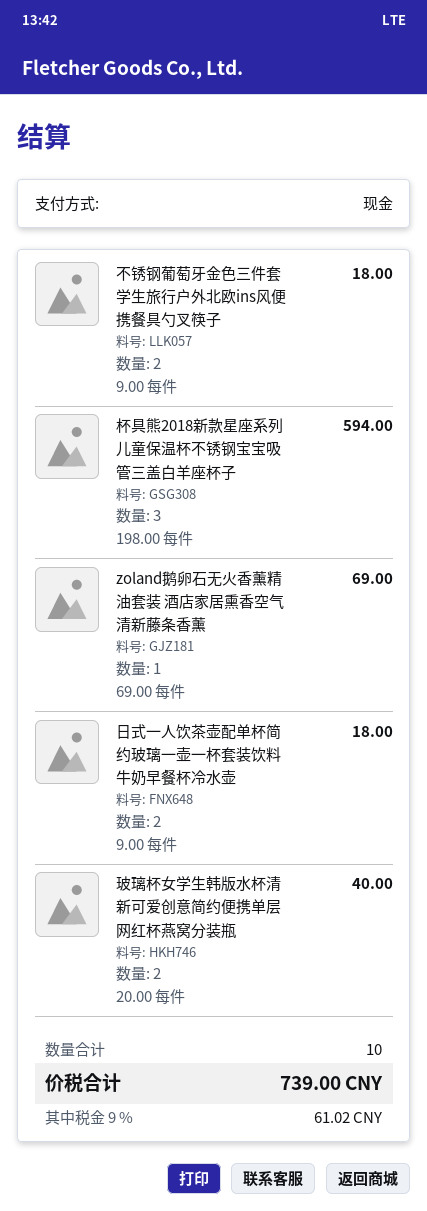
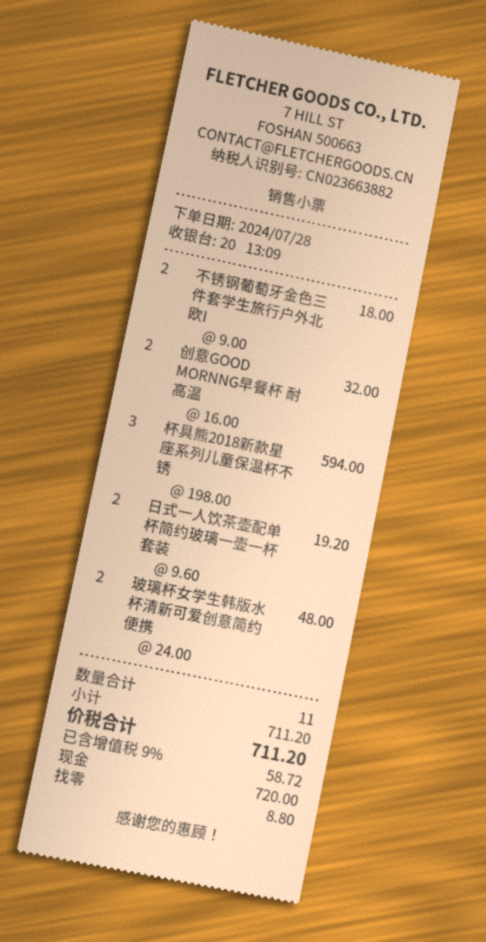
zoland鹅卵石无火香薰精油套装 酒店家居熏香空气清新藤条香薰: 1 x 69.00 = 69.00 -> none
日式一人饮茶壶配单杯简约玻璃一壶一杯套装饮料牛奶早餐杯冷水壶: 2 x 9.00 = 18.00 -> 2 x 9.60 = 19.20
玻璃杯女学生韩版水杯清新可爱创意简约便携单层网红杯燕窝分装瓶: 2 x 20.00 = 40.00 -> 2 x 24.00 = 48.00
创意GOOD MORNNG早餐杯 耐高温: none -> 2 x 16.00 = 32.00
total quantity: 10 -> 11
tax: 9% = 61.02 -> 9% = 58.72
total: 739.00 -> 711.20

